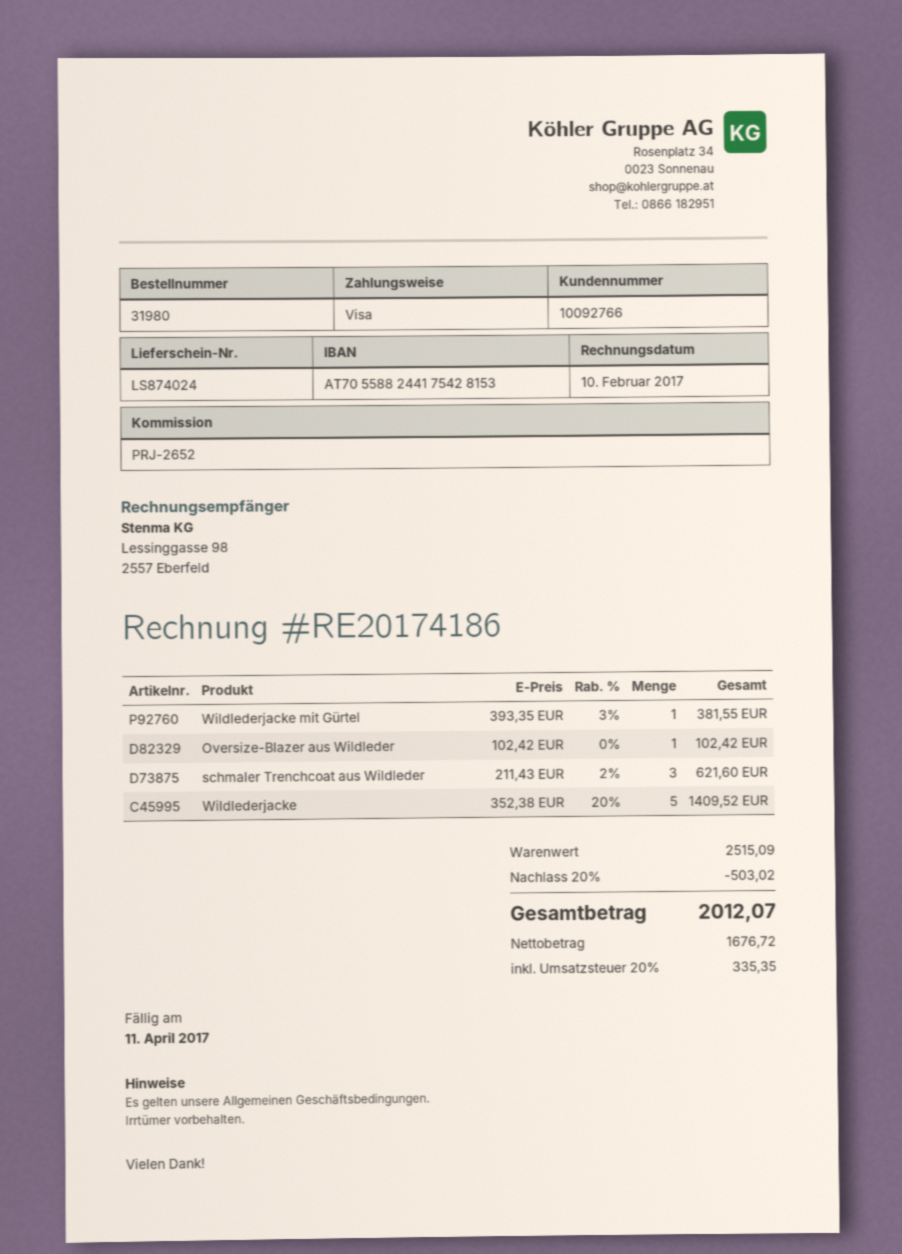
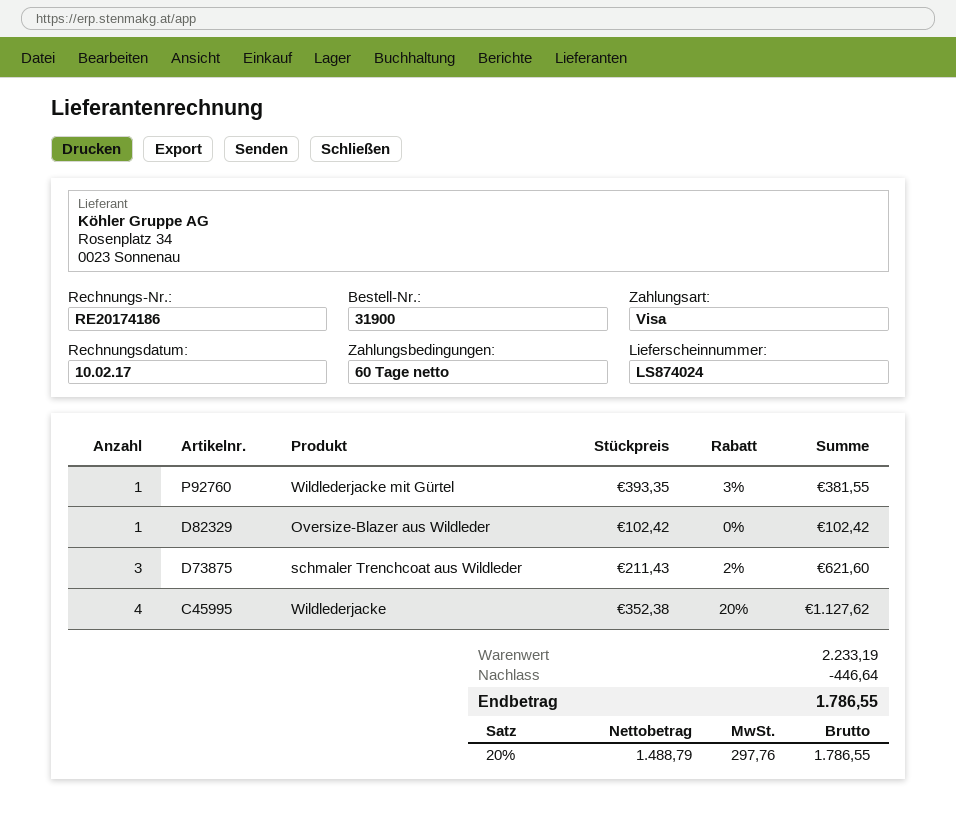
order number: 31980 -> 31900
Wildlederjacke: 5 x 352.38 - 20% = 1409.52 -> 4 x 352.38 - 20% = 1127.62
subtotal: 2515.09 -> 2233.19
discount: 503.02 -> 446.64
net: 1676.72 -> 1488.79
tax: 20% = 335.35 -> 20% = 297.76
total: 2012.07 -> 1786.55

